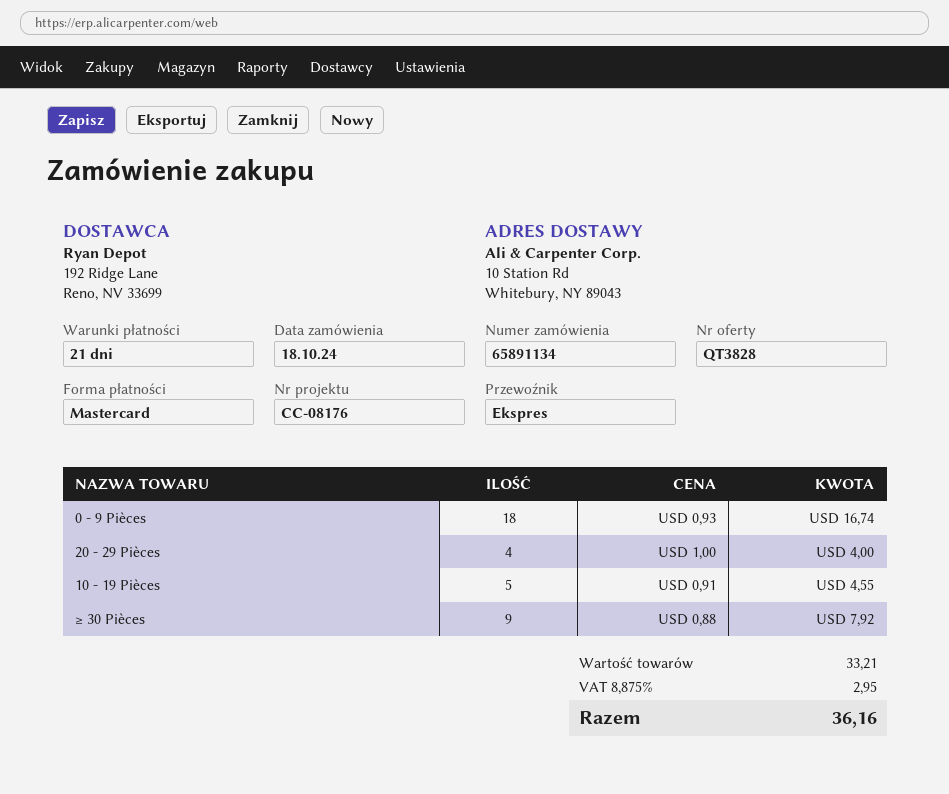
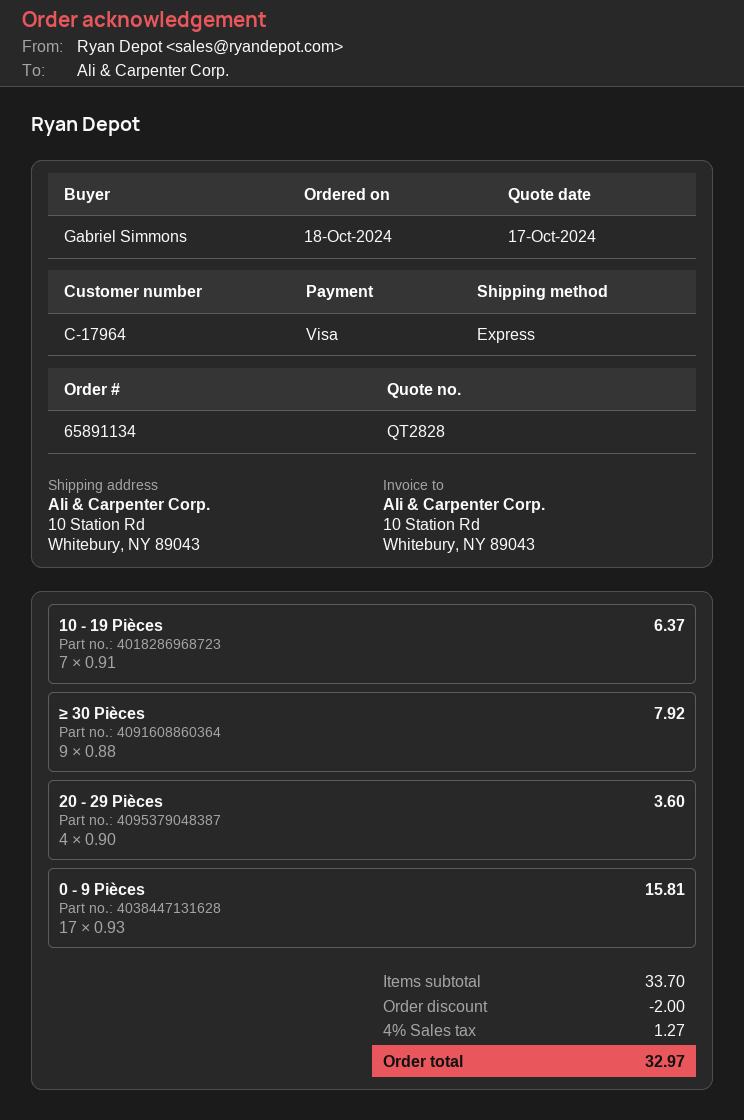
quote number: QT3828 -> QT2828
payment method: Mastercard -> Visa
0 - 9 Pièces: 18 x 0.93 = 16.74 -> 17 x 0.93 = 15.81
20 - 29 Pièces: 4 x 1.00 = 4.00 -> 4 x 0.90 = 3.60
10 - 19 Pièces: 5 x 0.91 = 4.55 -> 7 x 0.91 = 6.37
subtotal: 33.21 -> 33.70
discount: none -> 2.00
tax: 8.875% = 2.95 -> 4% = 1.27
total: 36.16 -> 32.97

